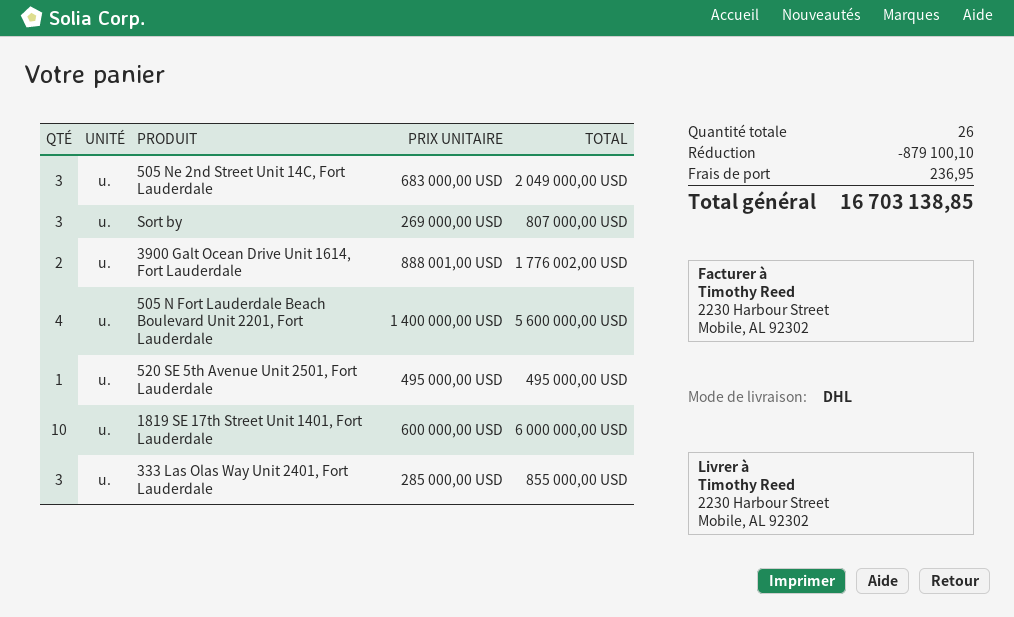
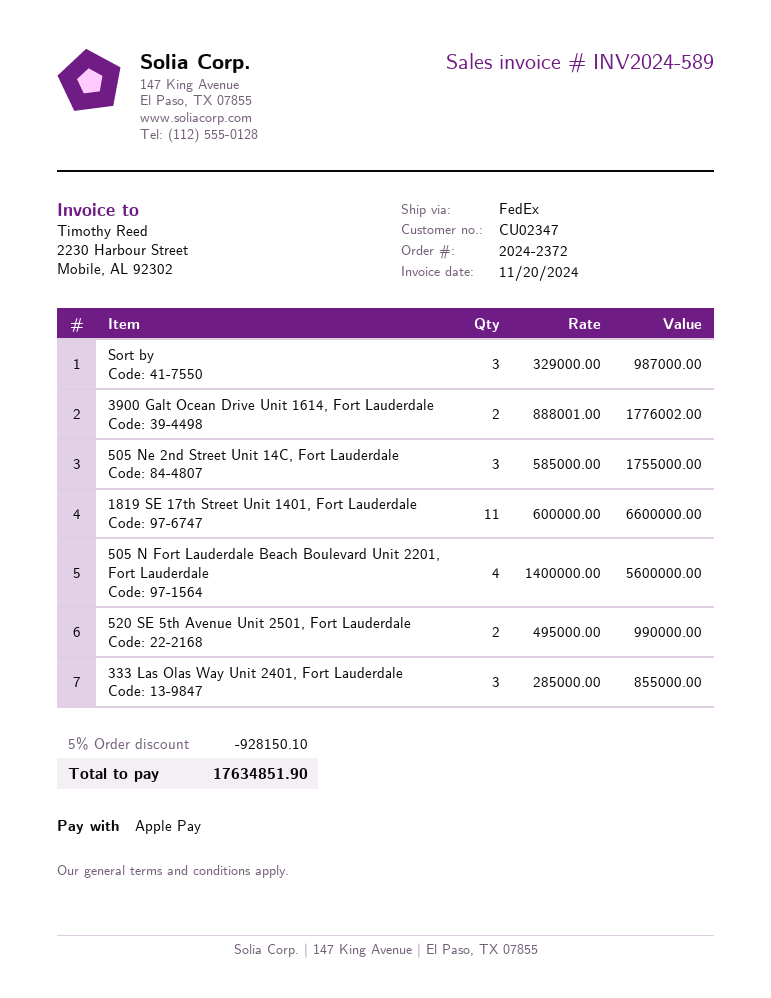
shipping method: DHL -> FedEx
505 Ne 2nd Street Unit 14C, Fort Lauderdale: 3 x 683000.00 = 2049000.00 -> 3 x 585000.00 = 1755000.00
Sort by: 3 x 269000.00 = 807000.00 -> 3 x 329000.00 = 987000.00
520 SE 5th Avenue Unit 2501, Fort Lauderdale: 1 x 495000.00 = 495000.00 -> 2 x 495000.00 = 990000.00
1819 SE 17th Street Unit 1401, Fort Lauderdale: 10 x 600000.00 = 6000000.00 -> 11 x 600000.00 = 6600000.00
discount: 879100.10 -> 928150.10
shipping: 236.95 -> none
total: 16703138.85 -> 17634851.90

